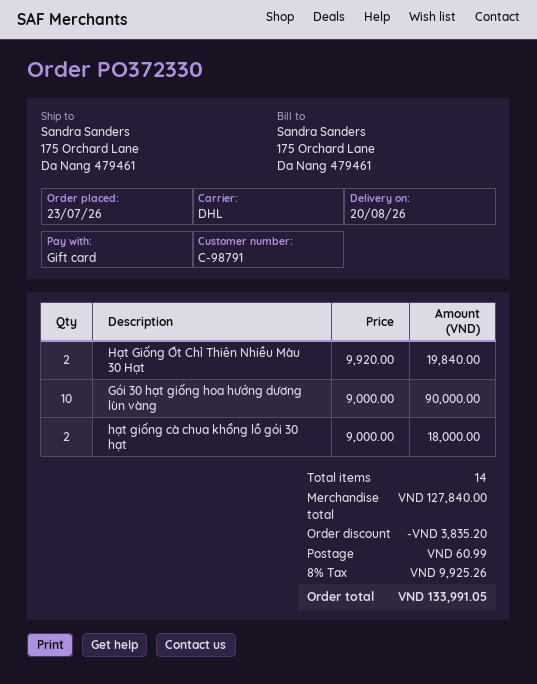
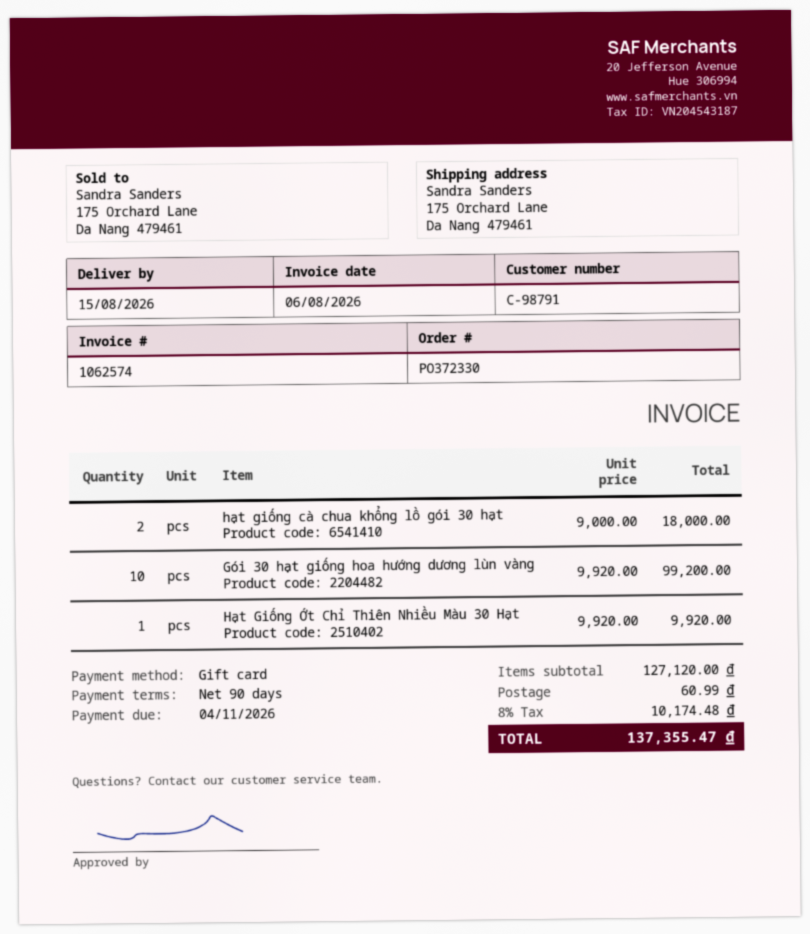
delivery date: 2026-08-20 -> 2026-08-15
Hạt Giống Ớt Chỉ Thiên Nhiều Màu 30 Hạt: 2 x 9920.00 = 19840.00 -> 1 x 9920.00 = 9920.00
Gói 30 hạt giống hoa hướng dương lùn vàng: 10 x 9000.00 = 90000.00 -> 10 x 9920.00 = 99200.00
subtotal: 127840.00 -> 127120.00
discount: 3835.20 -> none
tax: 8% = 9925.26 -> 8% = 10174.48
total: 133991.05 -> 137355.47

